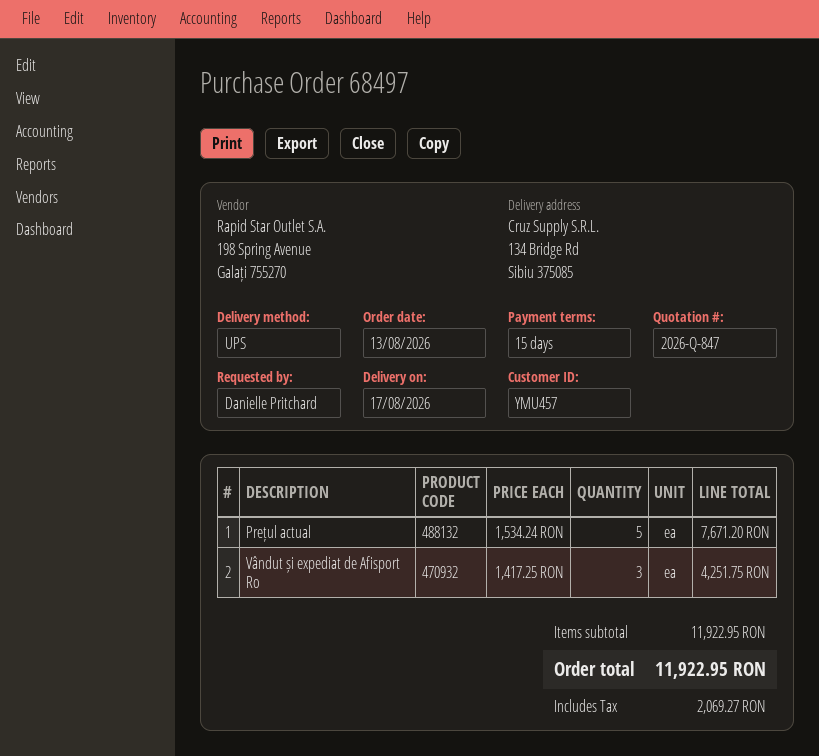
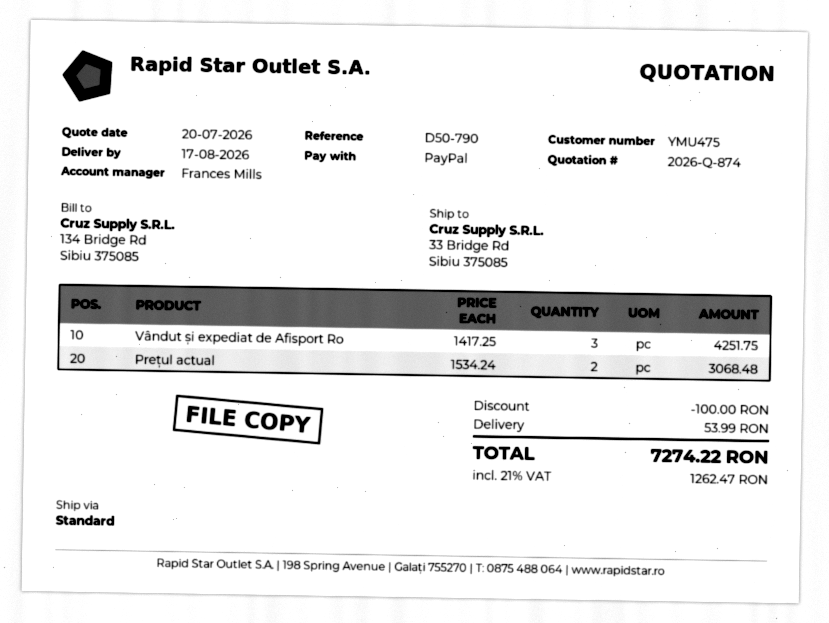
quote number: 2026-Q-847 -> 2026-Q-874
customer number: YMU457 -> YMU475
shipping method: UPS -> standard
ship to: 134 Bridge Rd, Sibiu 375085 -> 33 Bridge Rd, Sibiu 375085
Prețul actual: 5 x 1534.24 = 7671.20 -> 2 x 1534.24 = 3068.48
discount: none -> 100.00
shipping: none -> 53.99
tax: 2069.27 -> 1262.47
total: 11922.95 -> 7274.22

